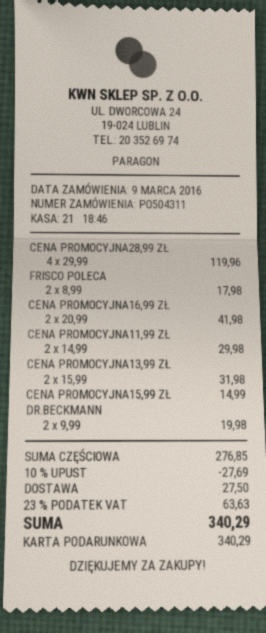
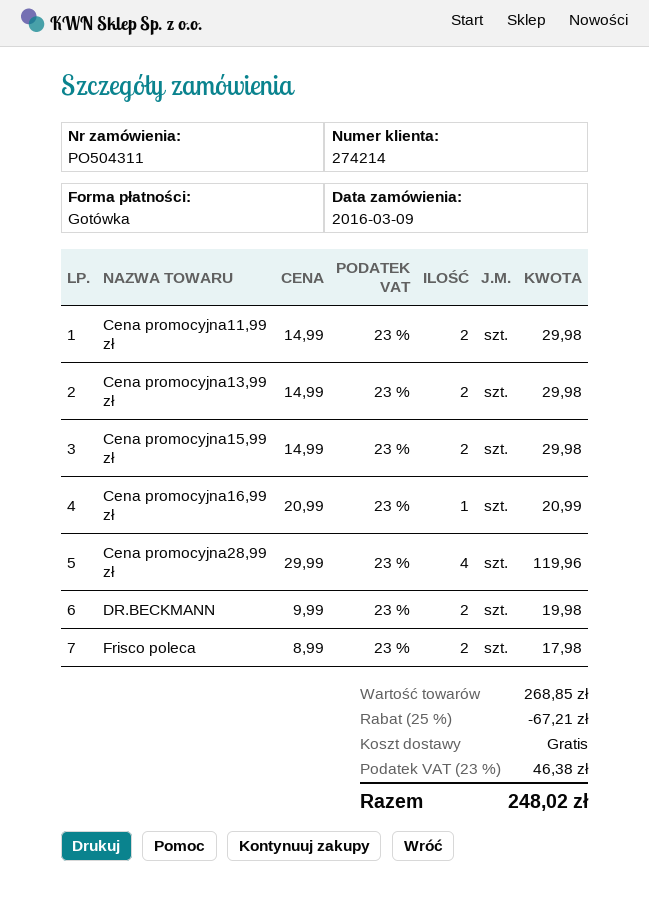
payment method: gift card -> cash
CENA PROMOCYJNA16,99 ZŁ: 2 x 20.99 = 41.98 -> 1 x 20.99 = 20.99
CENA PROMOCYJNA13,99 ZŁ: 2 x 15.99 = 31.98 -> 2 x 14.99 = 29.98
CENA PROMOCYJNA15,99 ZŁ: 1 x 14.99 = 14.99 -> 2 x 14.99 = 29.98
subtotal: 276.85 -> 268.85
discount: 10% = 27.69 -> 25% = 67.21
shipping: 27.50 -> 0.00
tax: 23% = 63.63 -> 23% = 46.38
total: 340.29 -> 248.02

